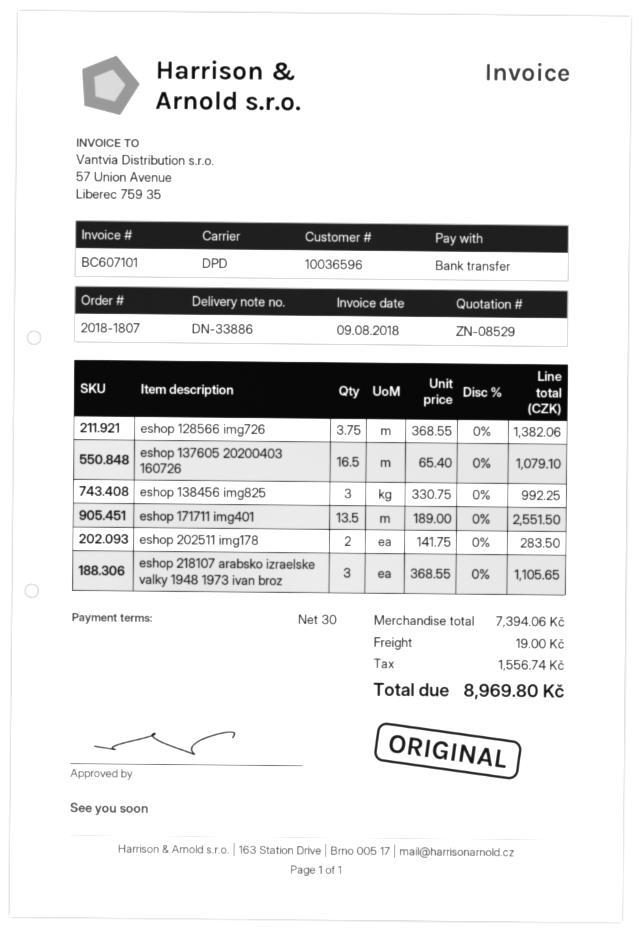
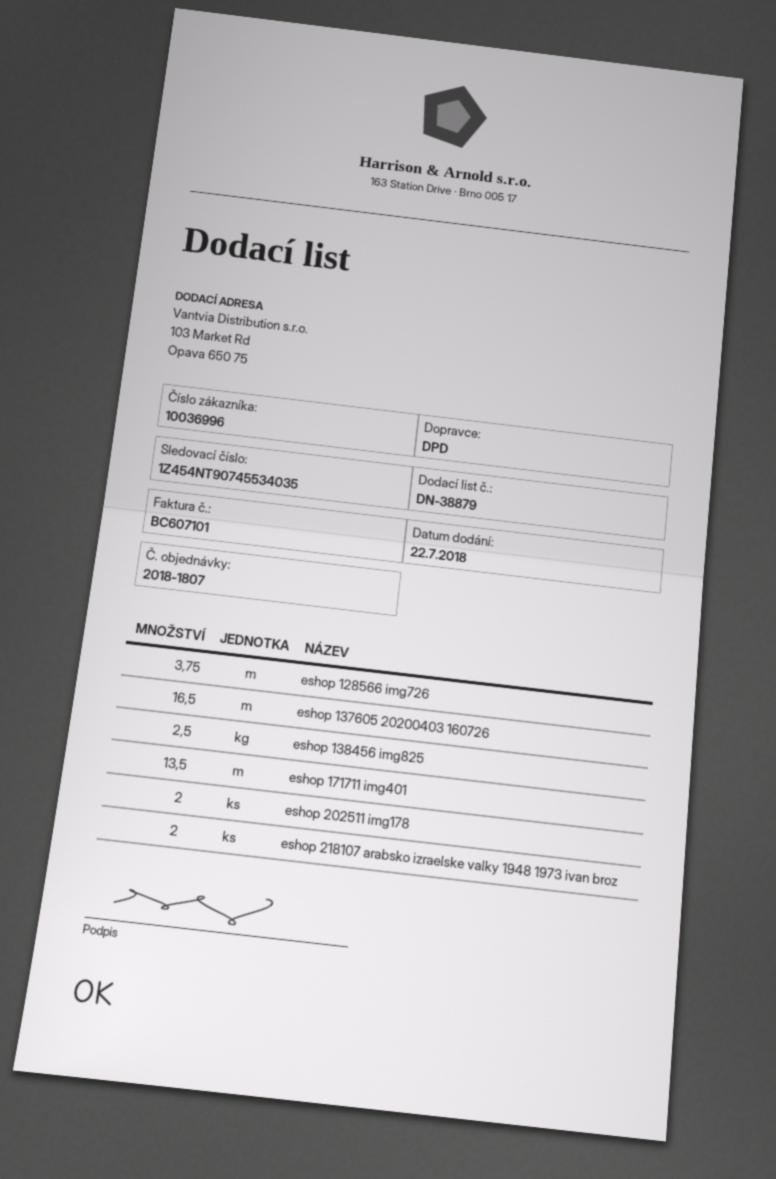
delivery note number: DN-33886 -> DN-38879
customer number: 10036596 -> 10036996
eshop 138456 img825: 3 -> 2.5
eshop 218107 arabsko izraelske valky 1948 1973 ivan broz: 3 -> 2

